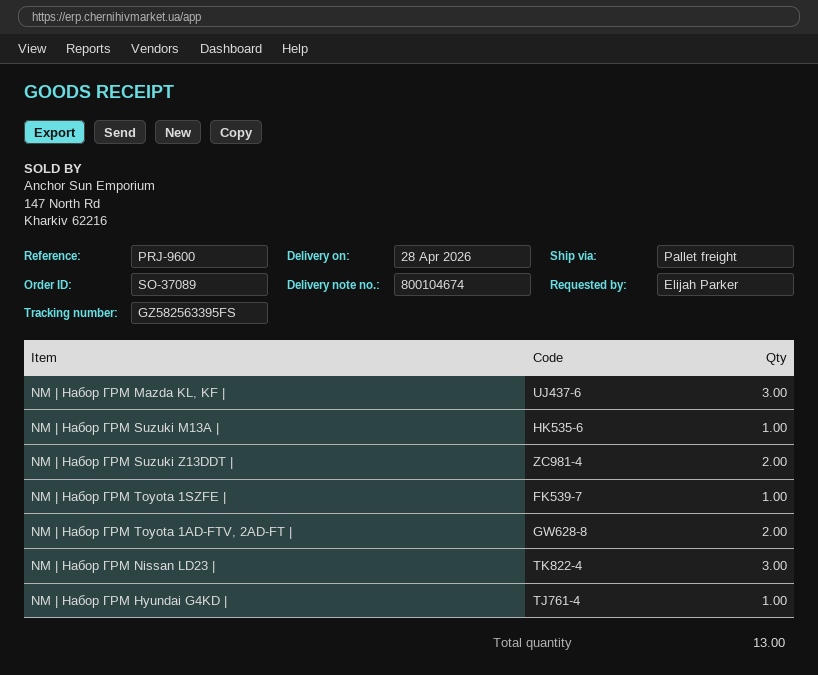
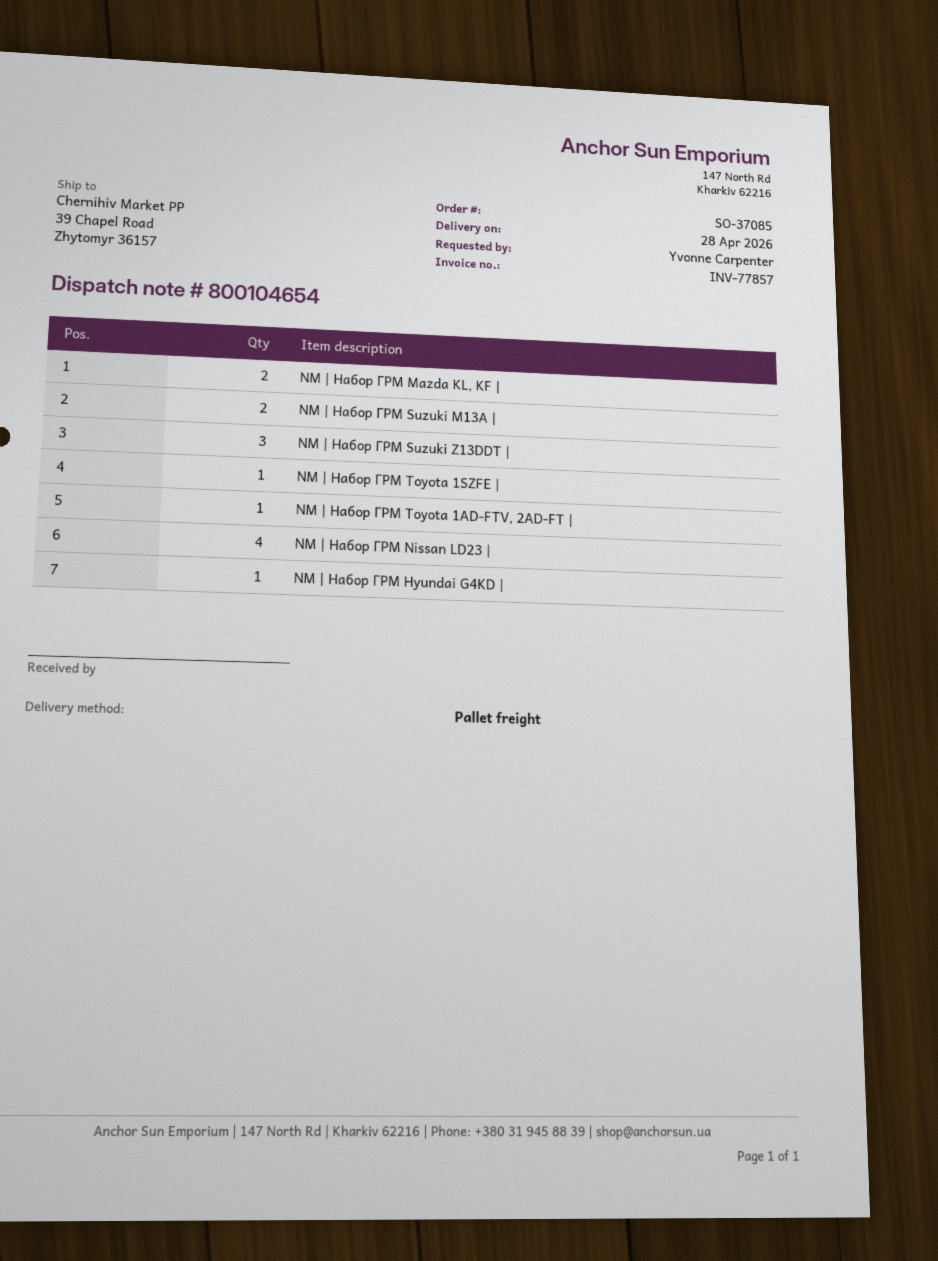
order number: SO-37089 -> SO-37085
delivery note number: 800104674 -> 800104654
ordered by: Elijah Parker -> Yvonne Carpenter
NM | Набор ГРМ Mazda KL, KF |: 3 -> 2
NM | Набор ГРМ Suzuki M13A |: 1 -> 2
NM | Набор ГРМ Suzuki Z13DDT |: 2 -> 3
NM | Набор ГРМ Toyota 1AD-FTV, 2AD-FT |: 2 -> 1
NM | Набор ГРМ Nissan LD23 |: 3 -> 4

